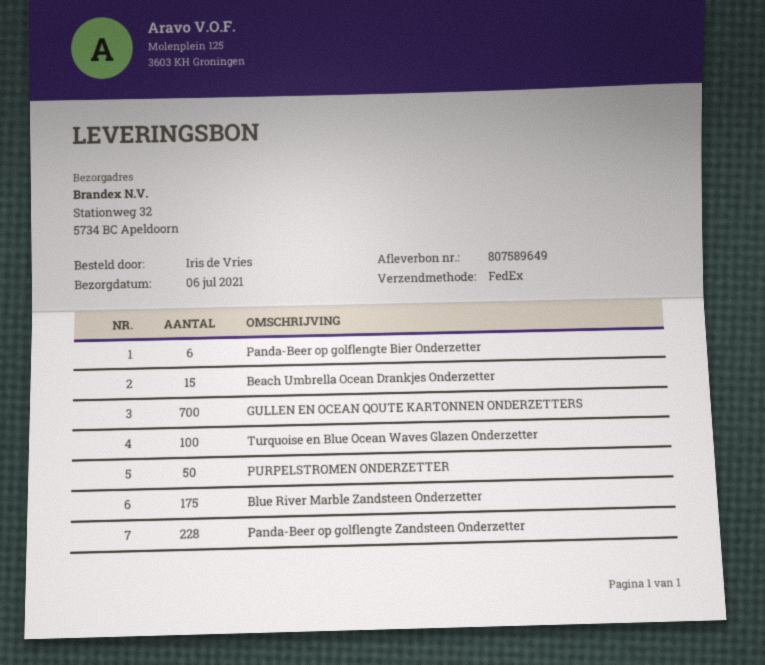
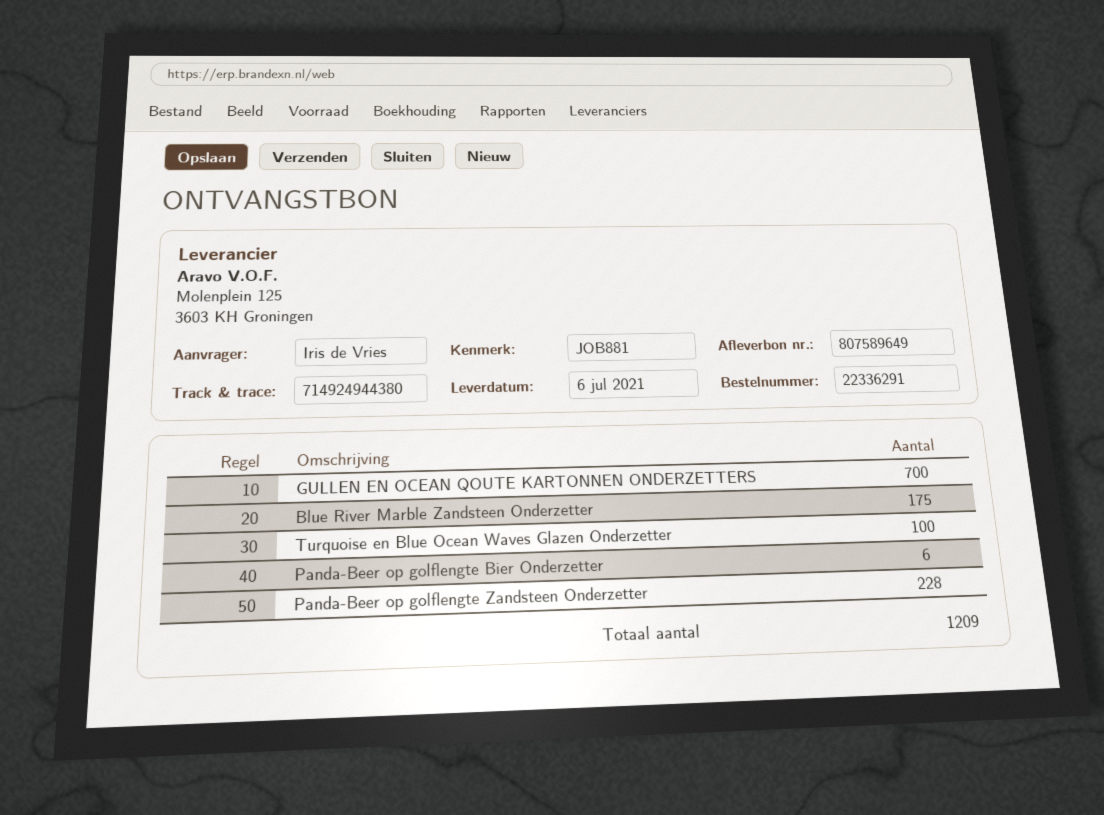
Beach Umbrella Ocean Drankjes Onderzetter: 15 -> none
PURPELSTROMEN ONDERZETTER: 50 -> none

